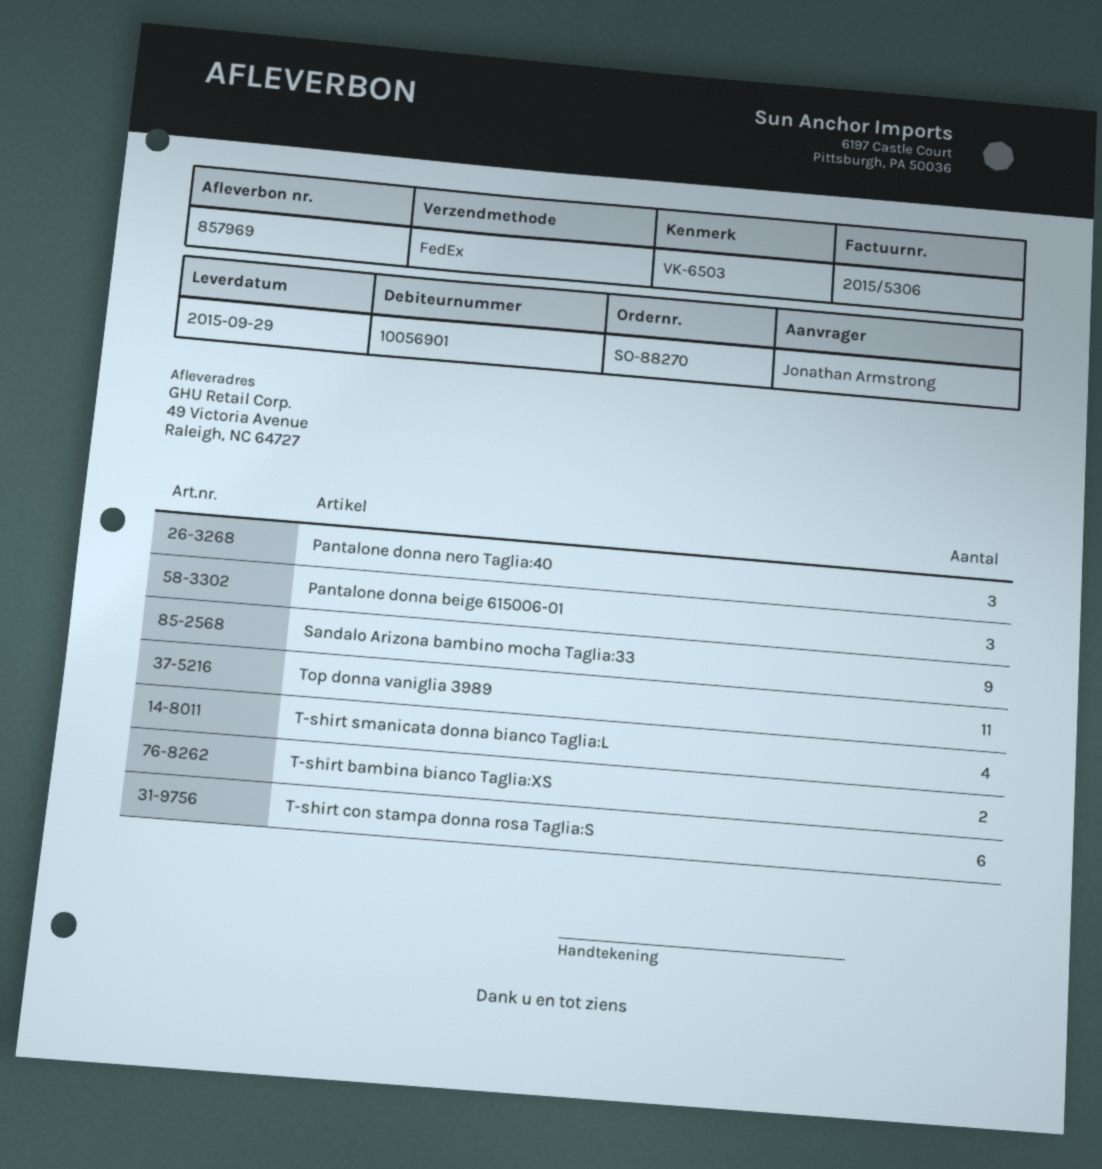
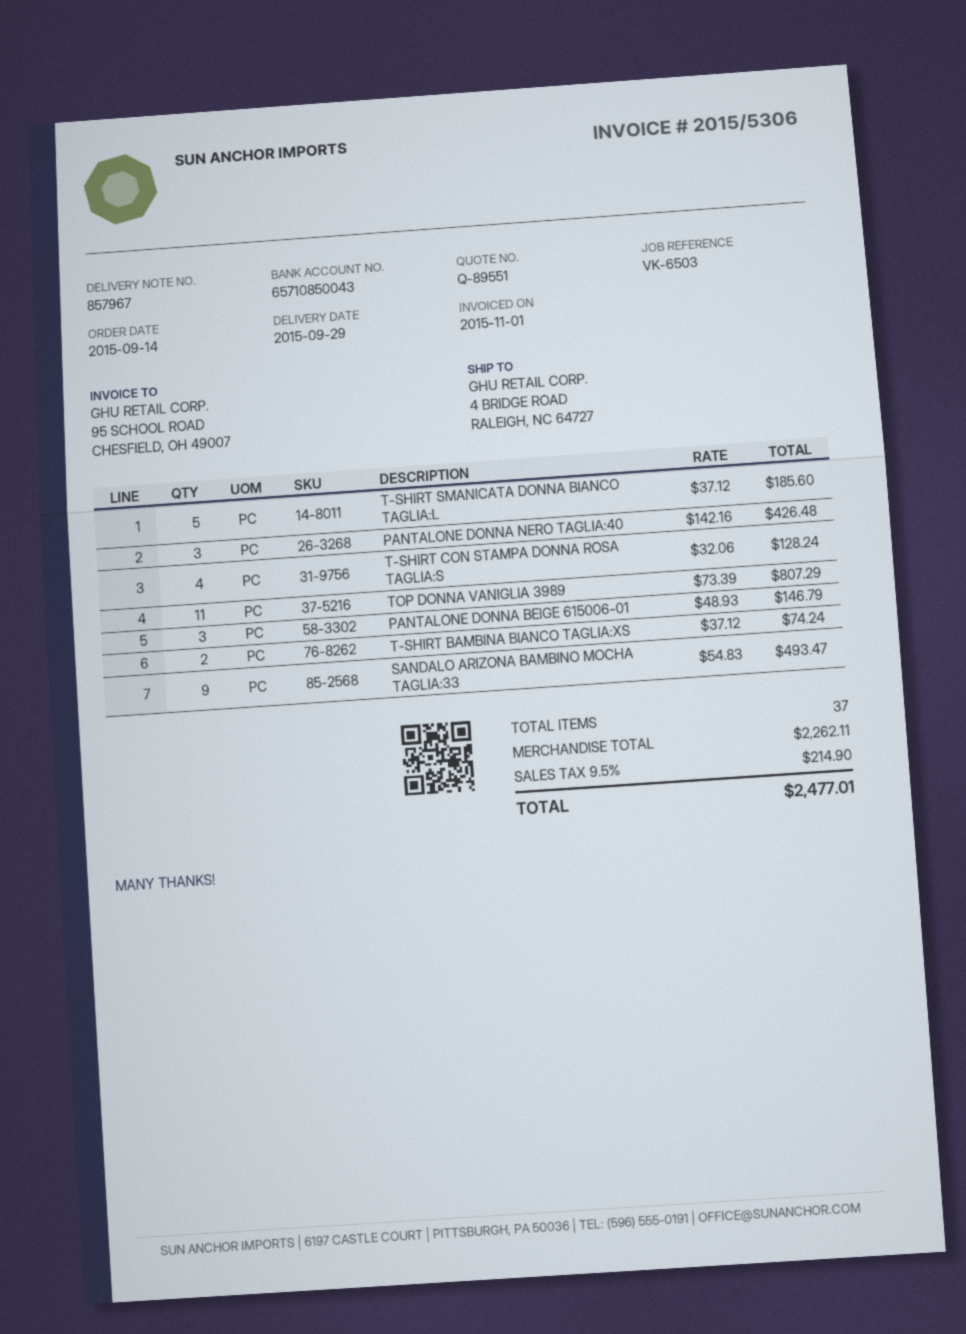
delivery note number: 857969 -> 857967
ship to: 49 Victoria Avenue, Raleigh, NC 64727 -> 4 BRIDGE ROAD, RALEIGH, NC 64727
T-shirt smanicata donna bianco Taglia:L: 4 -> 5
T-shirt con stampa donna rosa Taglia:S: 6 -> 4

